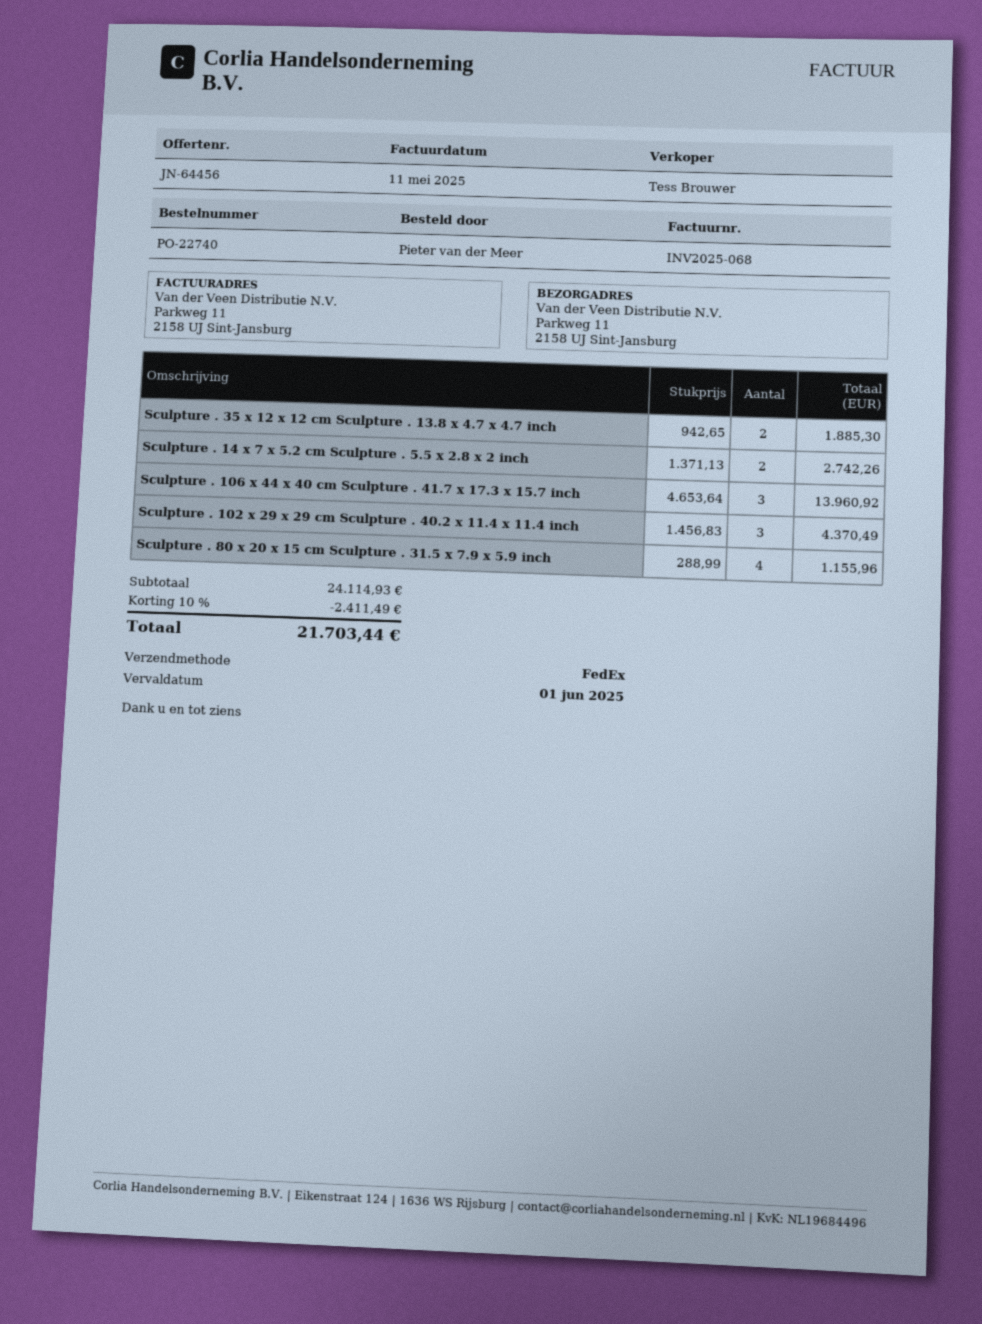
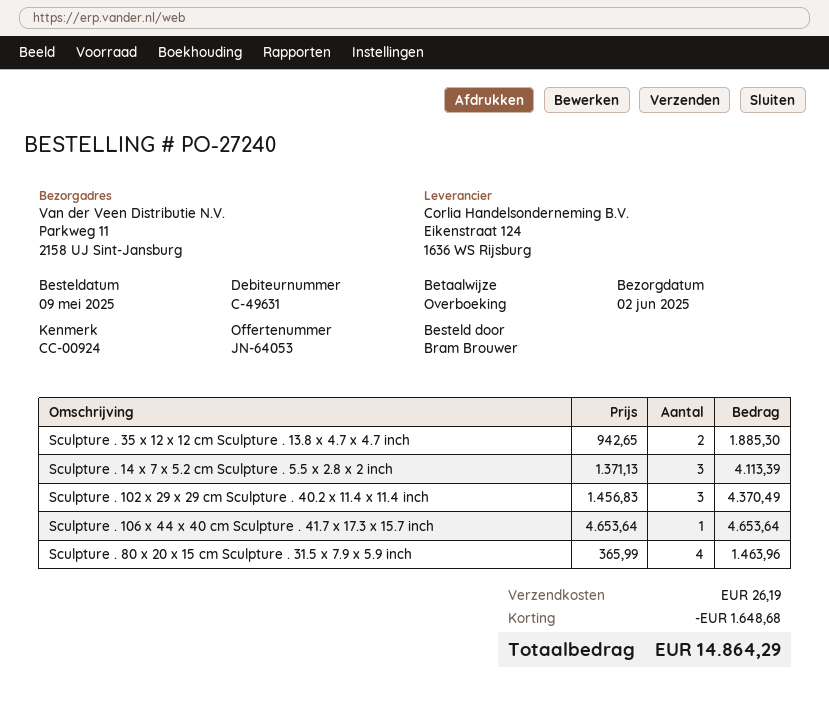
quote number: JN-64456 -> JN-64053
order number: PO-22740 -> PO-27240
ordered by: Pieter van der Meer -> Bram Brouwer
Sculpture . 14 x 7 x 5.2 cm Sculpture . 5.5 x 2.8 x 2 inch: 2 x 1371.13 = 2742.26 -> 3 x 1371.13 = 4113.39
Sculpture . 106 x 44 x 40 cm Sculpture . 41.7 x 17.3 x 15.7 inch: 3 x 4653.64 = 13960.92 -> 1 x 4653.64 = 4653.64
Sculpture . 80 x 20 x 15 cm Sculpture . 31.5 x 7.9 x 5.9 inch: 4 x 288.99 = 1155.96 -> 4 x 365.99 = 1463.96
discount: 2411.49 -> 1648.68
shipping: none -> 26.19
total: 21703.44 -> 14864.29

